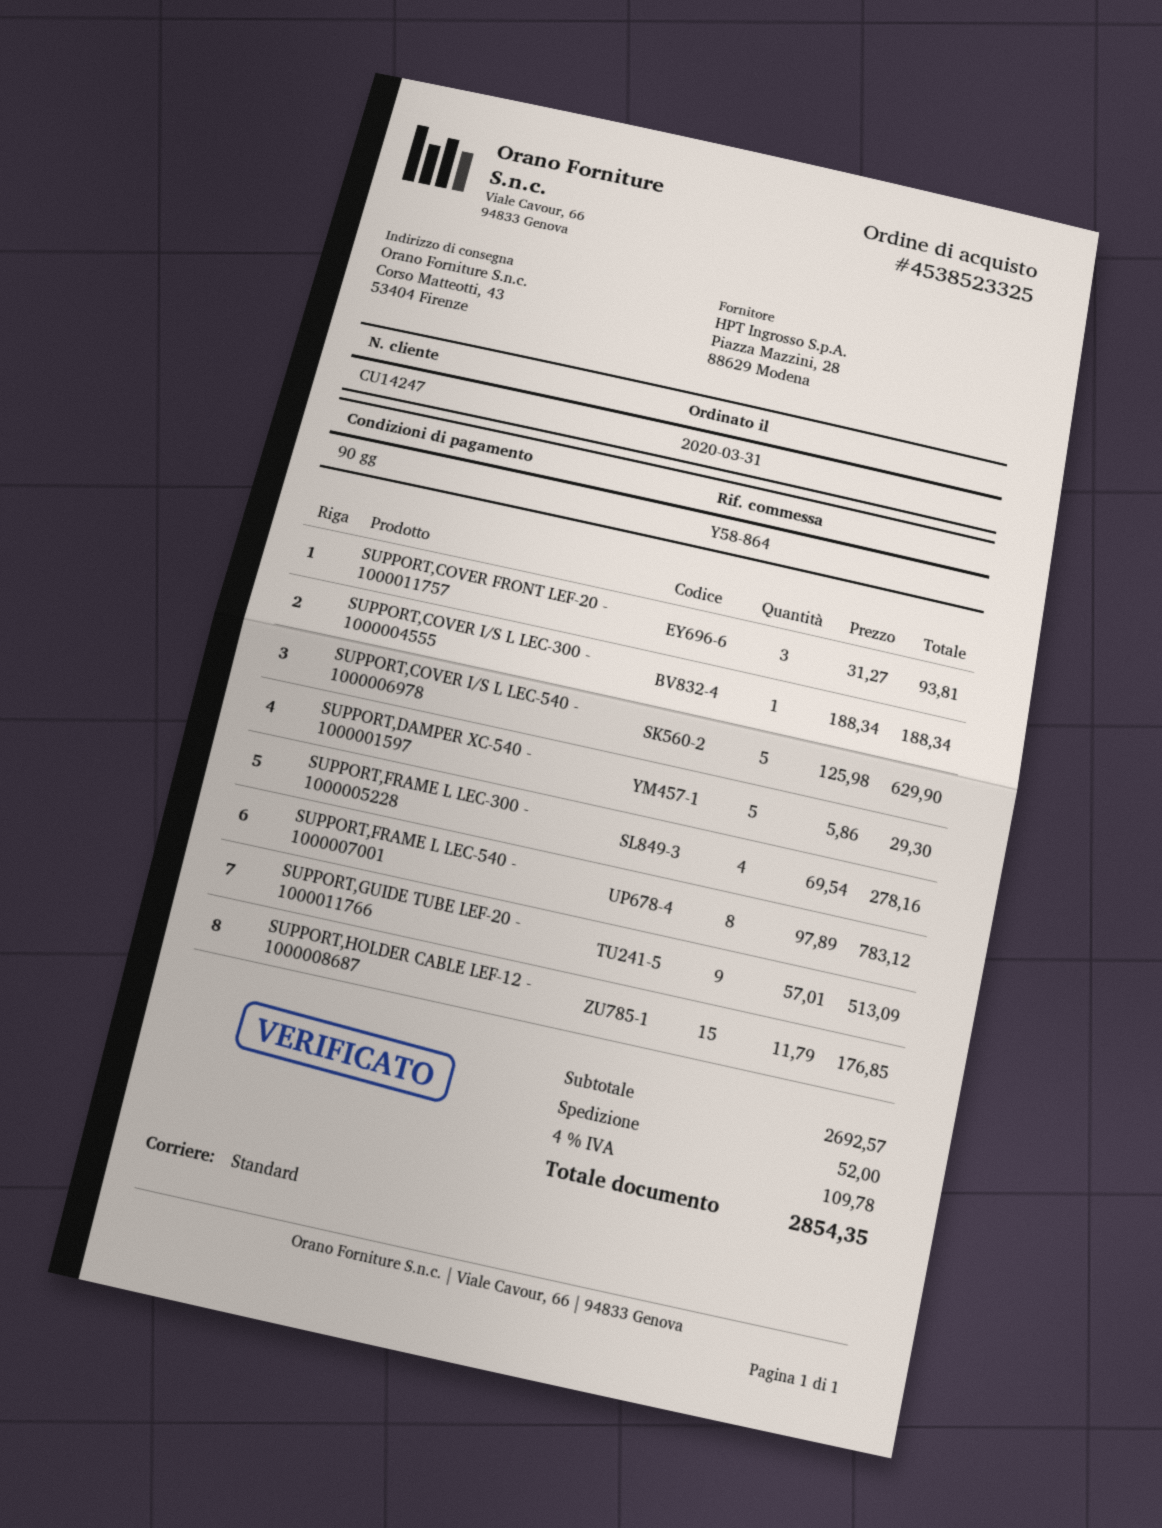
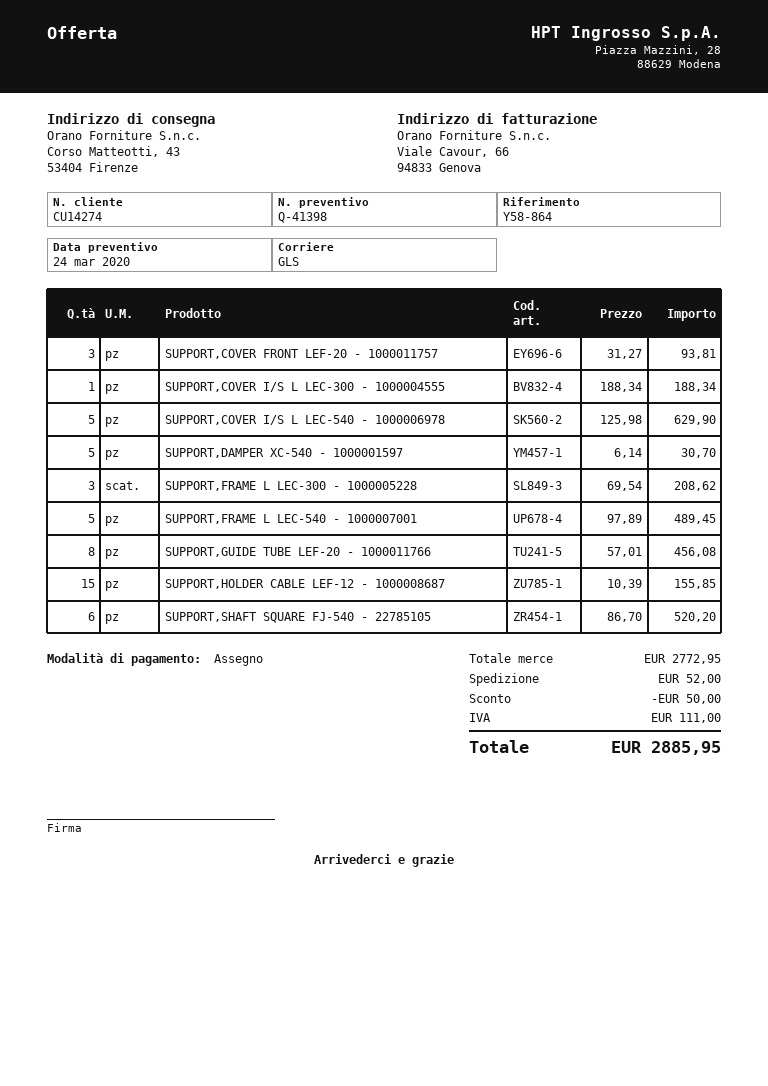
customer number: CU14247 -> CU14274
shipping method: standard -> GLS
SUPPORT,DAMPER XC-540 - 1000001597: 5 x 5.86 = 29.30 -> 5 x 6.14 = 30.70
SUPPORT,FRAME L LEC-300 - 1000005228: 4 x 69.54 = 278.16 -> 3 x 69.54 = 208.62
SUPPORT,FRAME L LEC-540 - 1000007001: 8 x 97.89 = 783.12 -> 5 x 97.89 = 489.45
SUPPORT,GUIDE TUBE LEF-20 - 1000011766: 9 x 57.01 = 513.09 -> 8 x 57.01 = 456.08
SUPPORT,HOLDER CABLE LEF-12 - 1000008687: 15 x 11.79 = 176.85 -> 15 x 10.39 = 155.85
SUPPORT,SHAFT SQUARE FJ-540 - 22785105: none -> 6 x 86.70 = 520.20
subtotal: 2692.57 -> 2772.95
discount: none -> 50.00
tax: 109.78 -> 111.00
total: 2854.35 -> 2885.95

